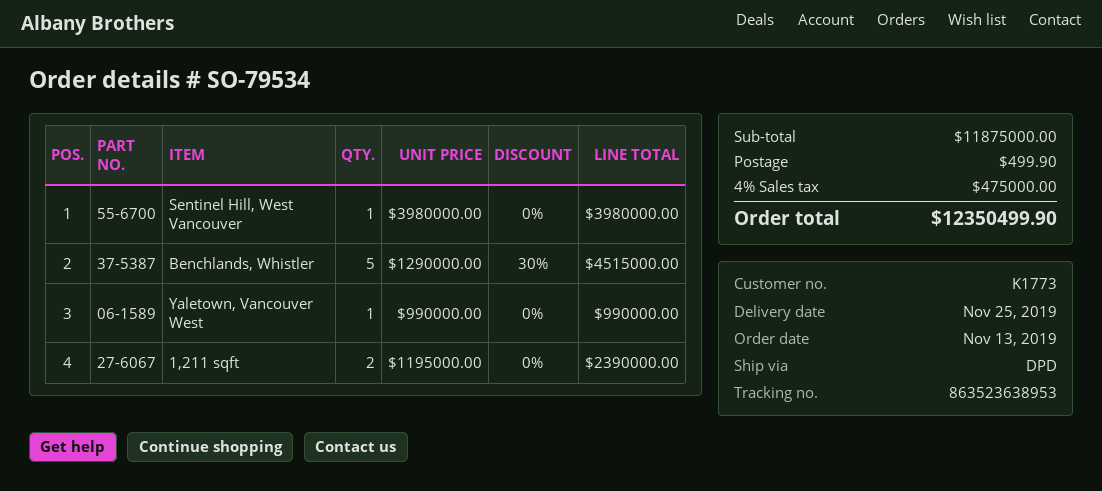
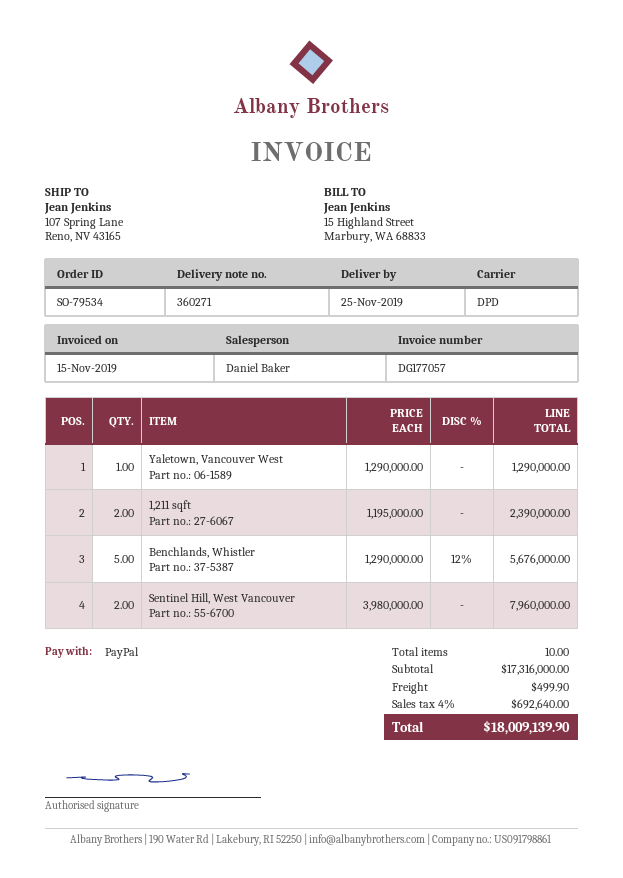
Sentinel Hill, West Vancouver: 1 x 3980000.00 = 3980000.00 -> 2 x 3980000.00 = 7960000.00
Benchlands, Whistler: 5 x 1290000.00 - 30% = 4515000.00 -> 5 x 1290000.00 - 12% = 5676000.00
Yaletown, Vancouver West: 1 x 990000.00 = 990000.00 -> 1 x 1290000.00 = 1290000.00
subtotal: 11875000.00 -> 17316000.00
tax: 4% = 475000.00 -> 4% = 692640.00
total: 12350499.90 -> 18009139.90

